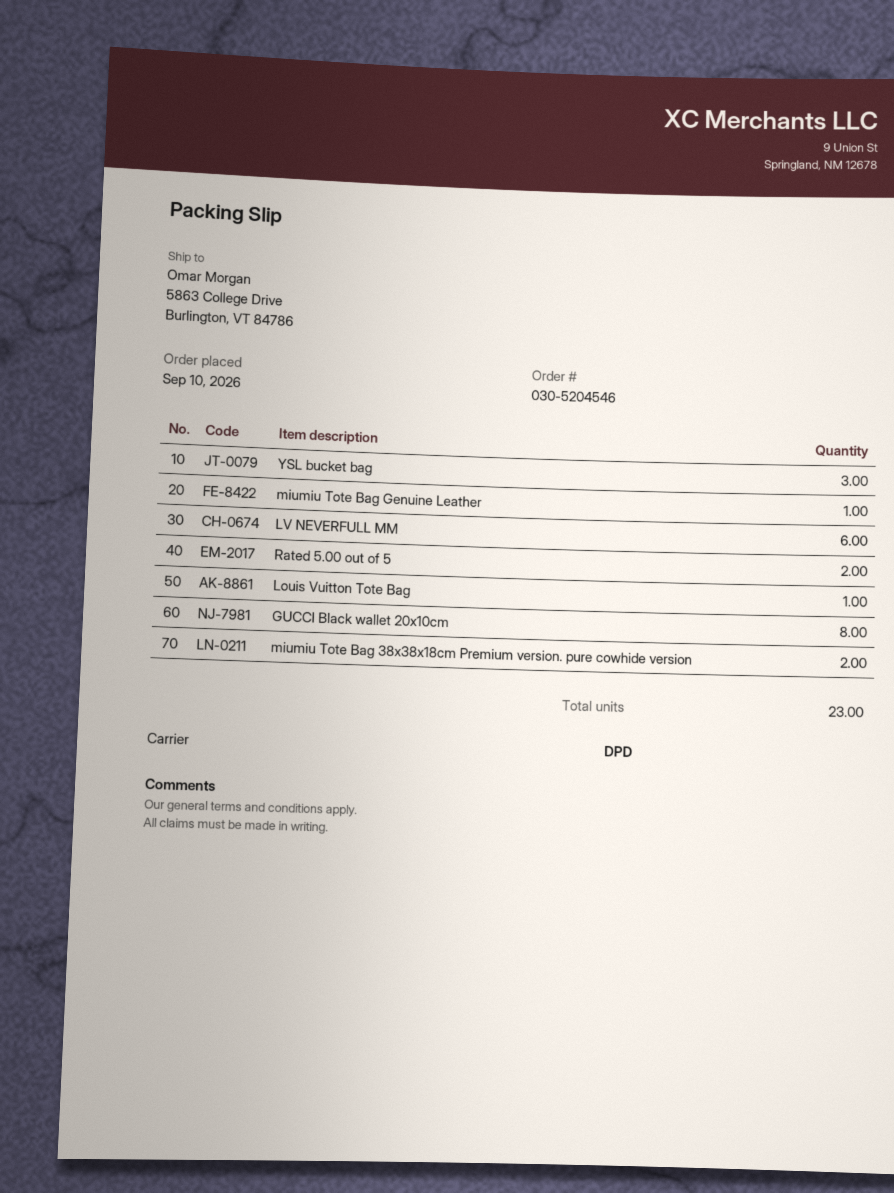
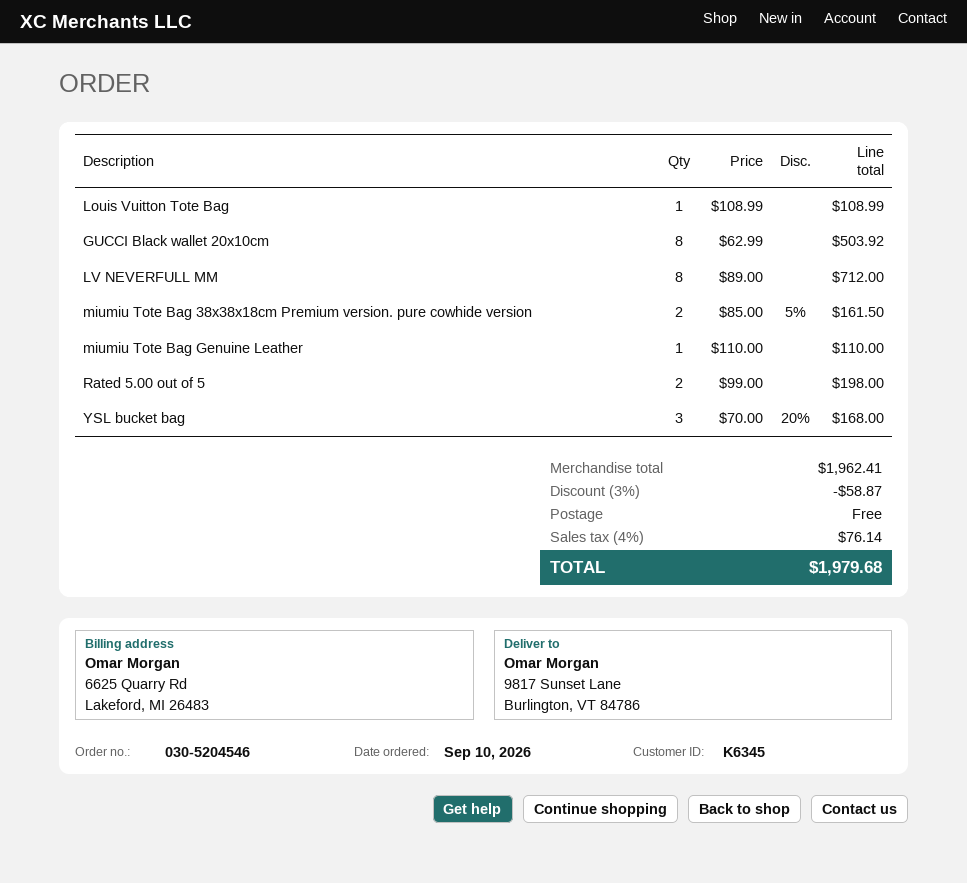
ship to: 5863 College Drive, Burlington, VT 84786 -> 9817 Sunset Lane, Burlington, VT 84786
LV NEVERFULL MM: 6 -> 8

